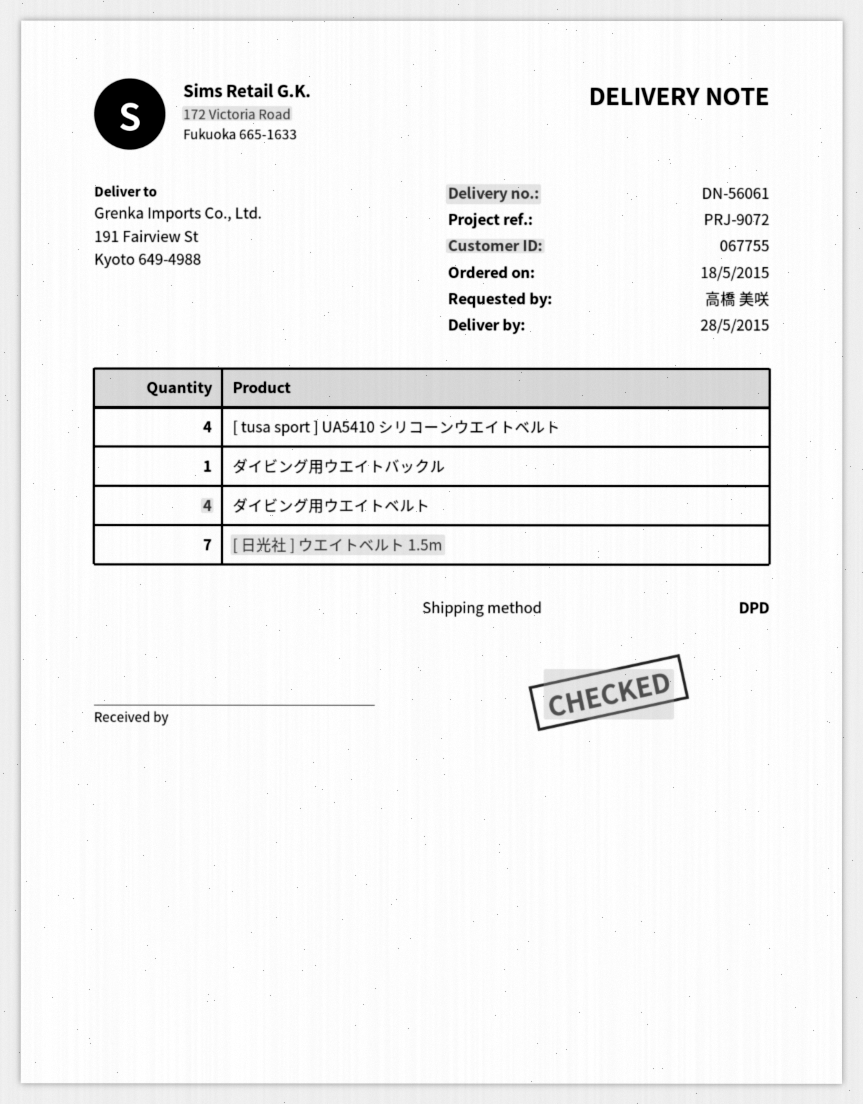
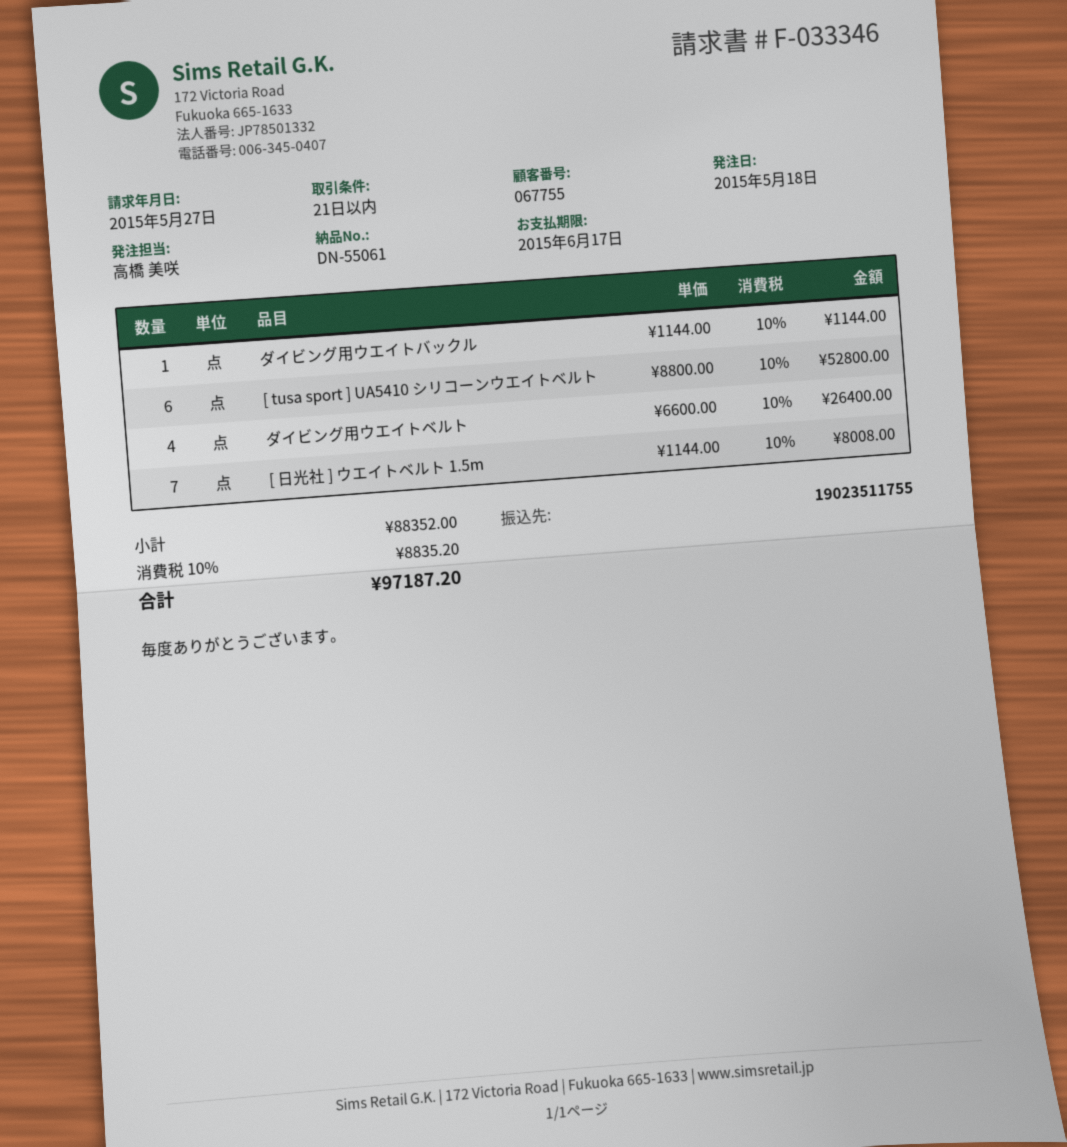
delivery note number: DN-56061 -> DN-55061
[ tusa sport ] UA5410 シリコーンウエイトベルト: 4 -> 6

